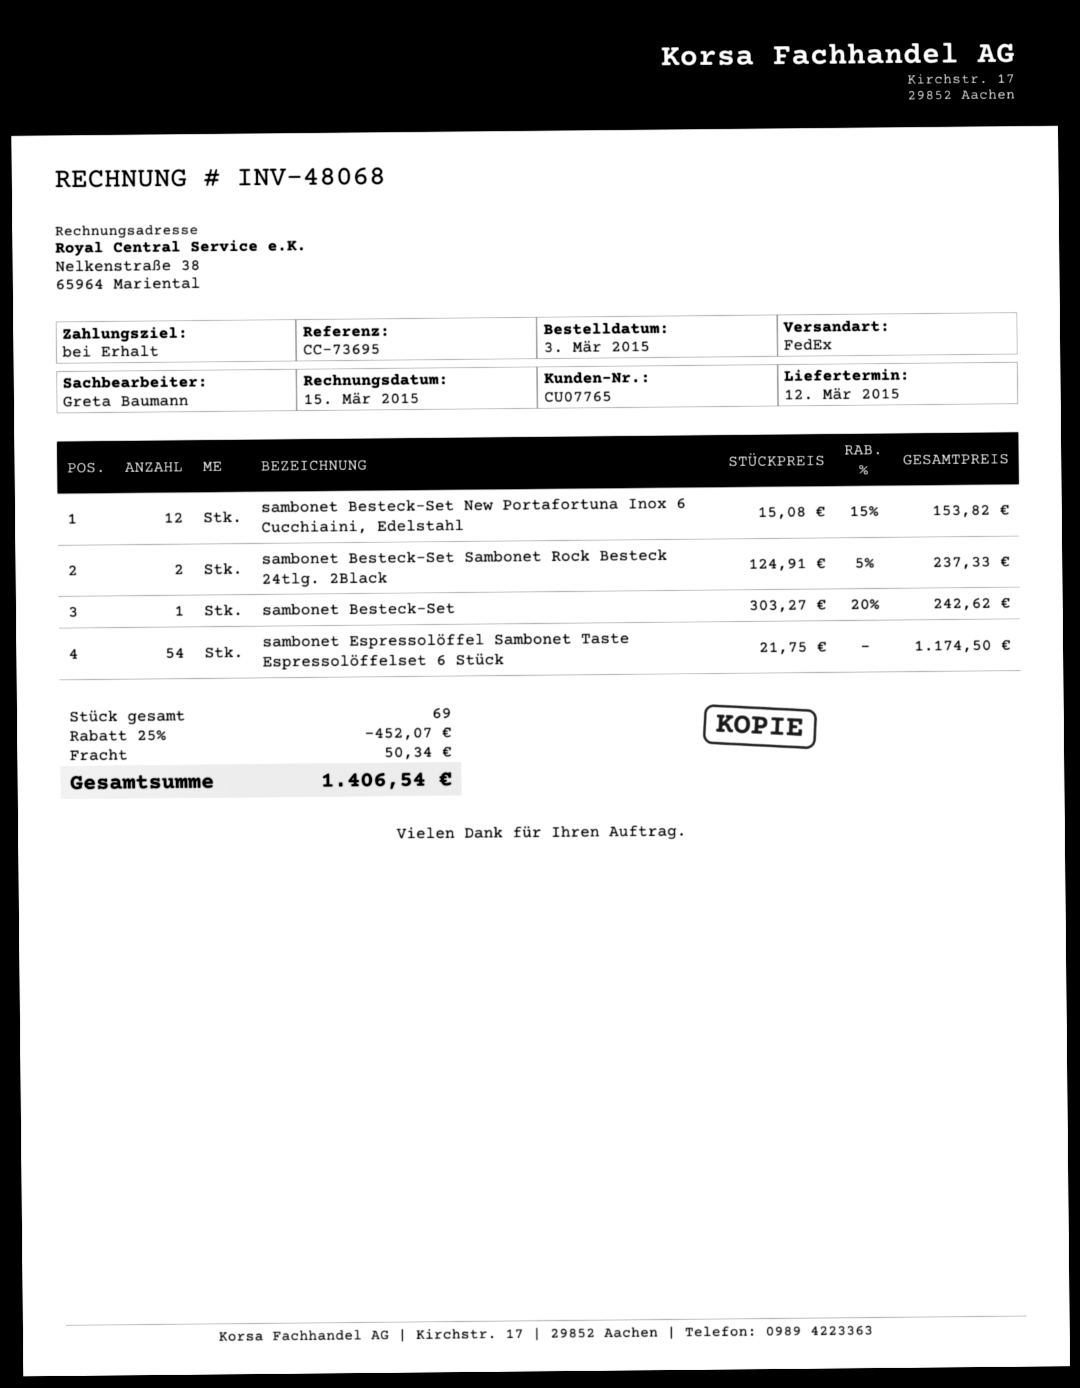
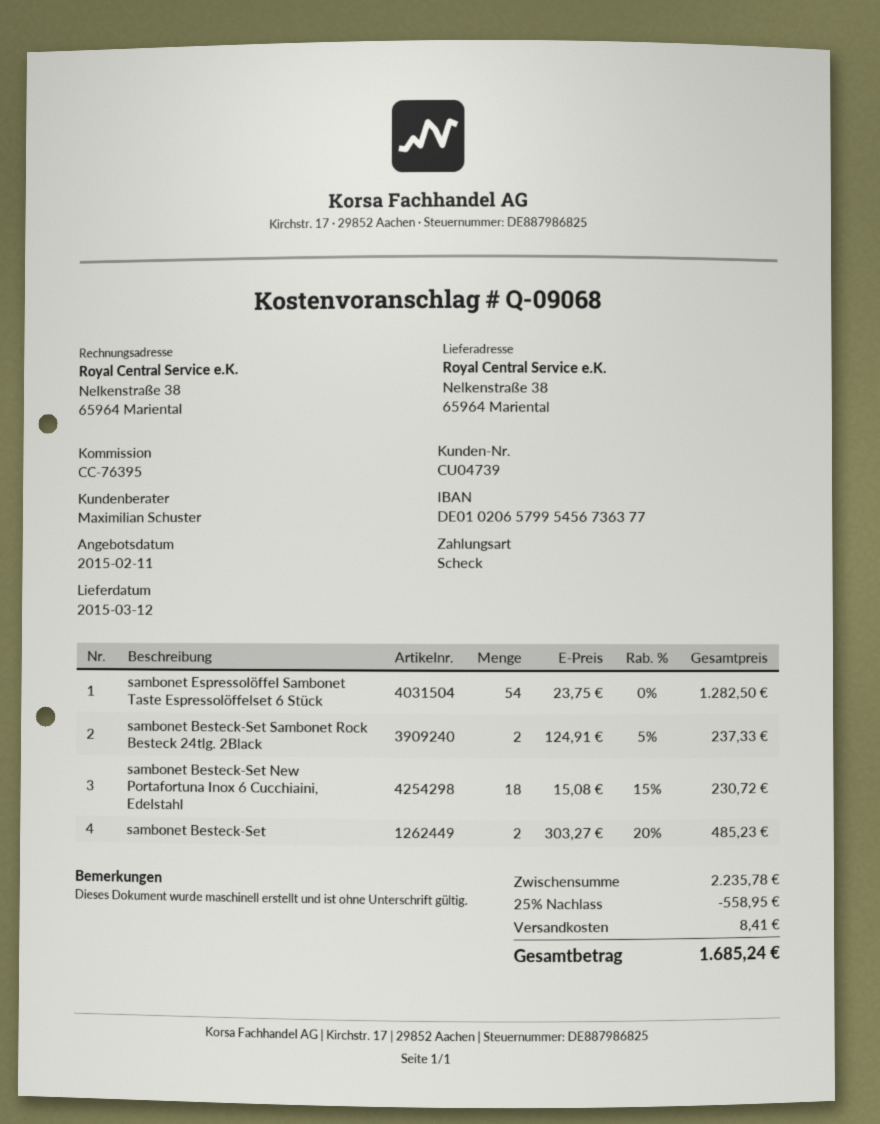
customer number: CU07765 -> CU04739
reference: CC-73695 -> CC-76395
sales rep: Greta Baumann -> Maximilian Schuster
sambonet Besteck-Set New Portafortuna Inox 6 Cucchiaini, Edelstahl: 12 x 15.08 - 15% = 153.82 -> 18 x 15.08 - 15% = 230.72
sambonet Besteck-Set: 1 x 303.27 - 20% = 242.62 -> 2 x 303.27 - 20% = 485.23
sambonet Espressolöffel Sambonet Taste Espressolöffelset 6 Stück: 54 x 21.75 = 1174.50 -> 54 x 23.75 = 1282.50
discount: 25% = 452.07 -> 25% = 558.95
shipping: 50.34 -> 8.41
total: 1406.54 -> 1685.24

